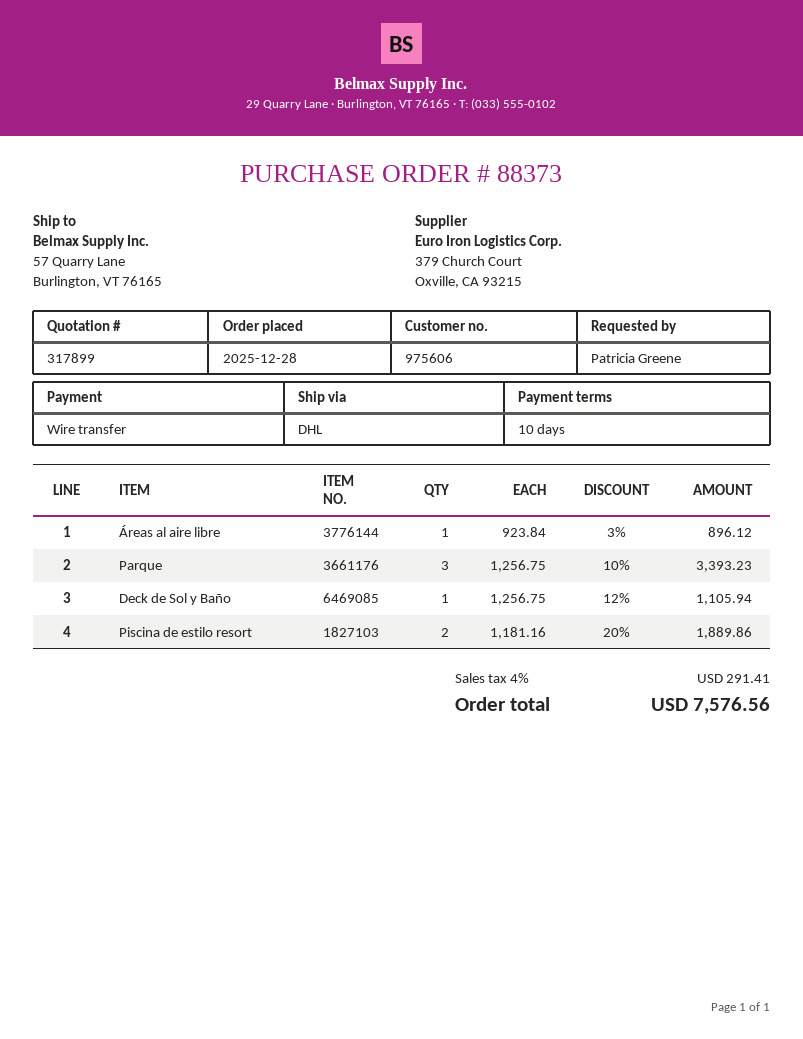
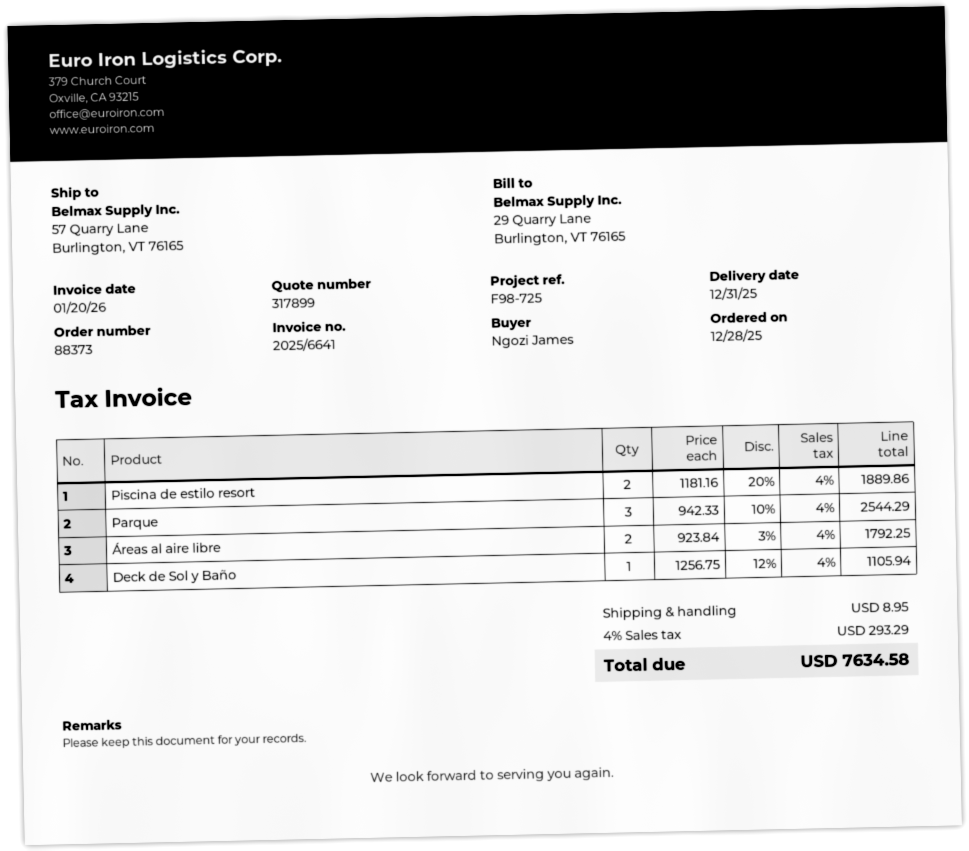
ordered by: Patricia Greene -> Ngozi James
Áreas al aire libre: 1 x 923.84 - 3% = 896.12 -> 2 x 923.84 - 3% = 1792.25
Parque: 3 x 1256.75 - 10% = 3393.23 -> 3 x 942.33 - 10% = 2544.29
shipping: none -> 8.95
tax: 4% = 291.41 -> 4% = 293.29
total: 7576.56 -> 7634.58

